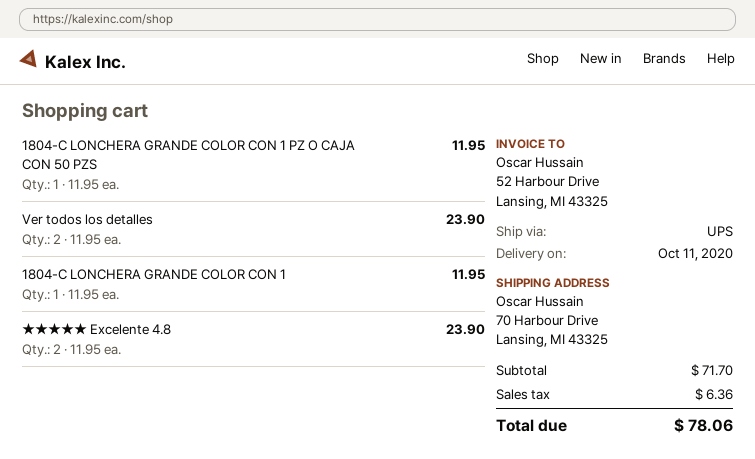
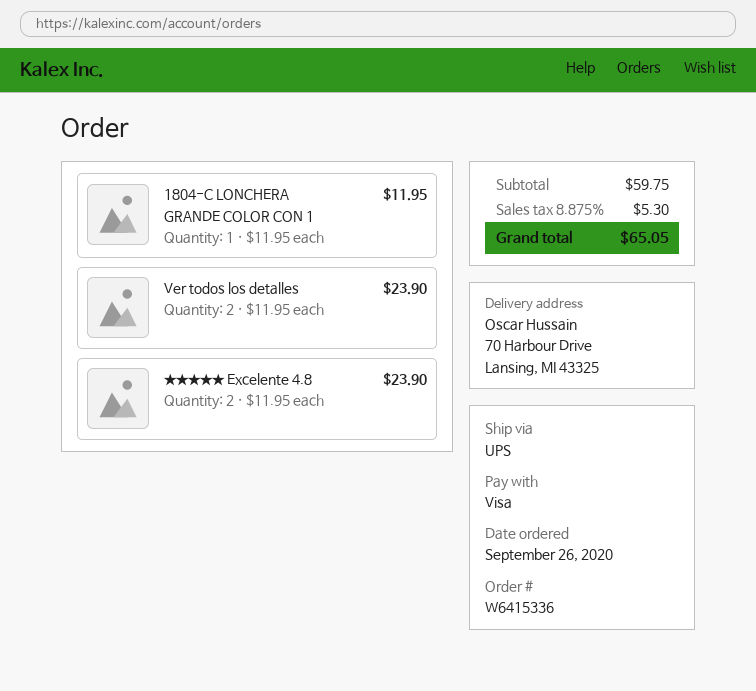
1804-C LONCHERA GRANDE COLOR CON 1 PZ O CAJA CON 50 PZS: 1 x 11.95 = 11.95 -> none
subtotal: 71.70 -> 59.75
tax: 6.36 -> 5.30
total: 78.06 -> 65.05

